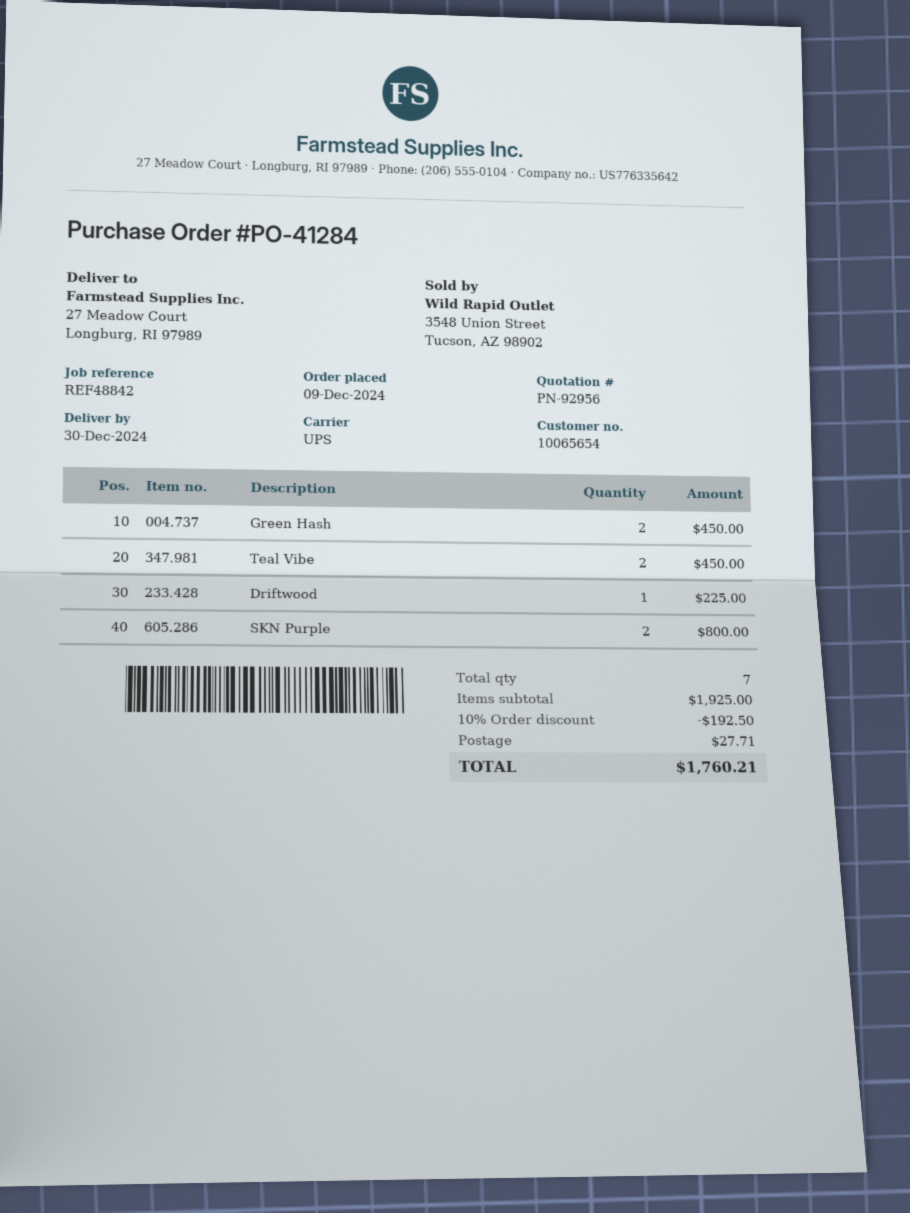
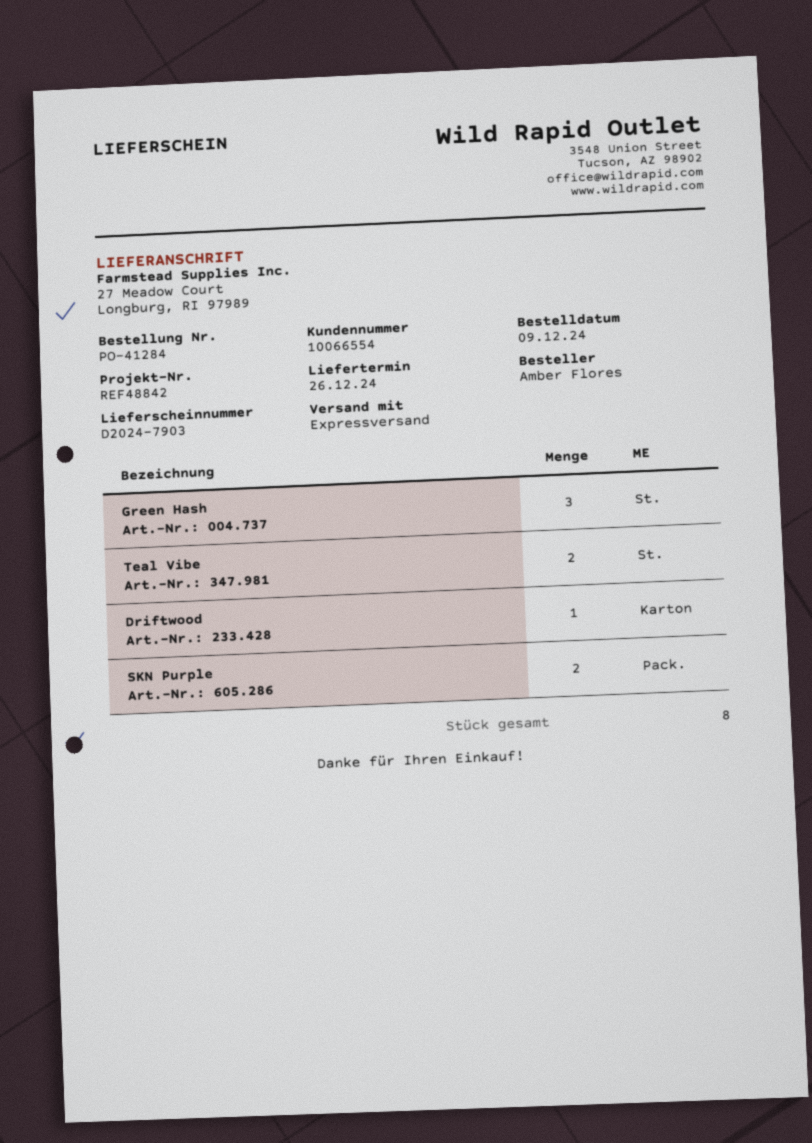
delivery date: 2024-12-30 -> 2024-12-26
customer number: 10065654 -> 10066554
shipping method: UPS -> express
Green Hash: 2 -> 3
total quantity: 7 -> 8

